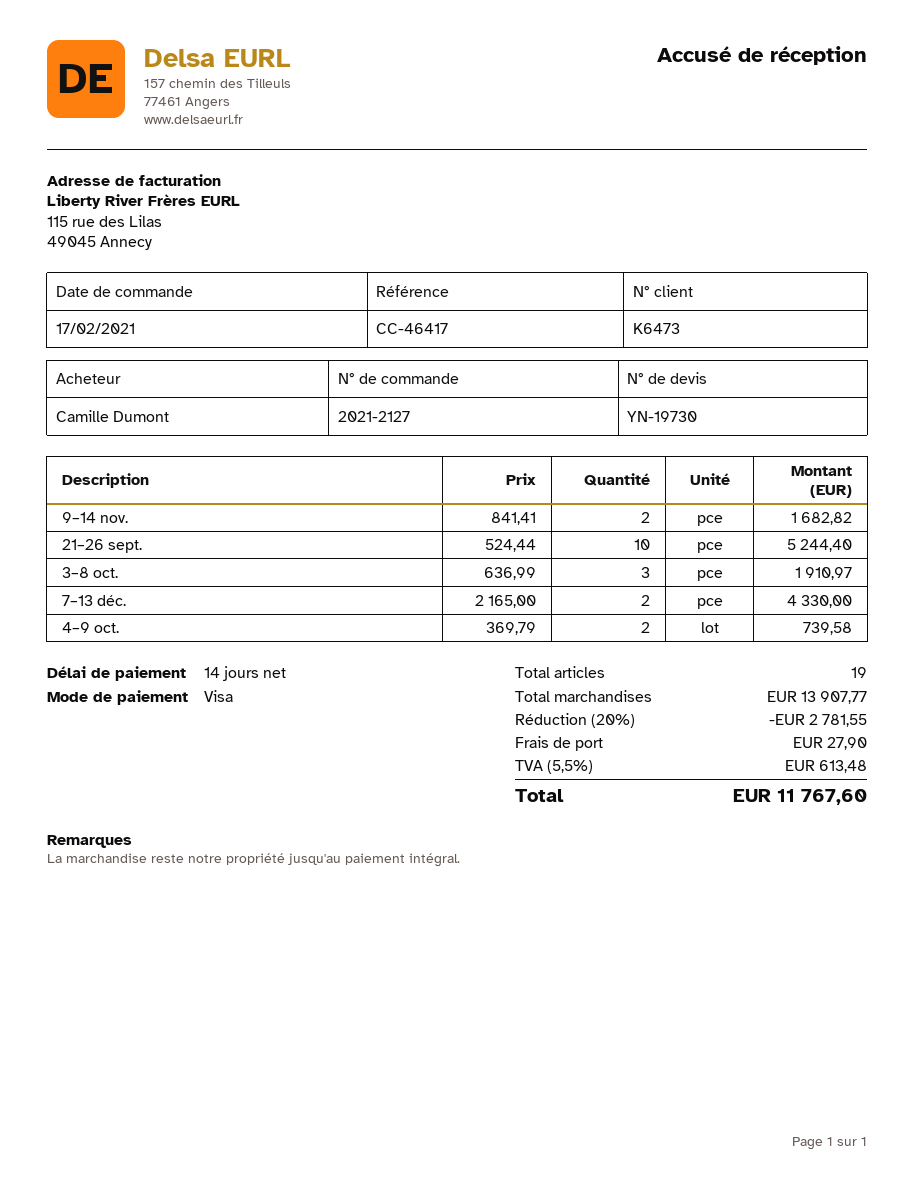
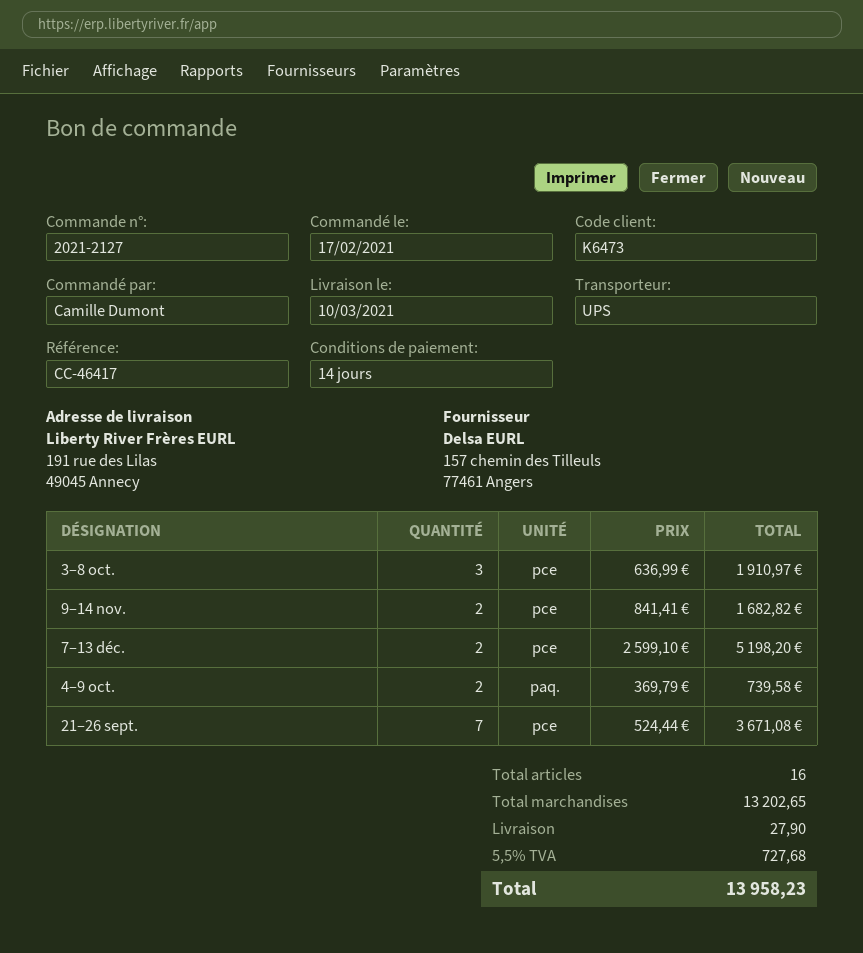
21–26 sept.: 10 x 524.44 = 5244.40 -> 7 x 524.44 = 3671.08
7–13 déc.: 2 x 2165.00 = 4330.00 -> 2 x 2599.10 = 5198.20
total quantity: 19 -> 16
subtotal: 13907.77 -> 13202.65
discount: 20% = 2781.55 -> none
tax: 5.5% = 613.48 -> 5.5% = 727.68
total: 11767.60 -> 13958.23

